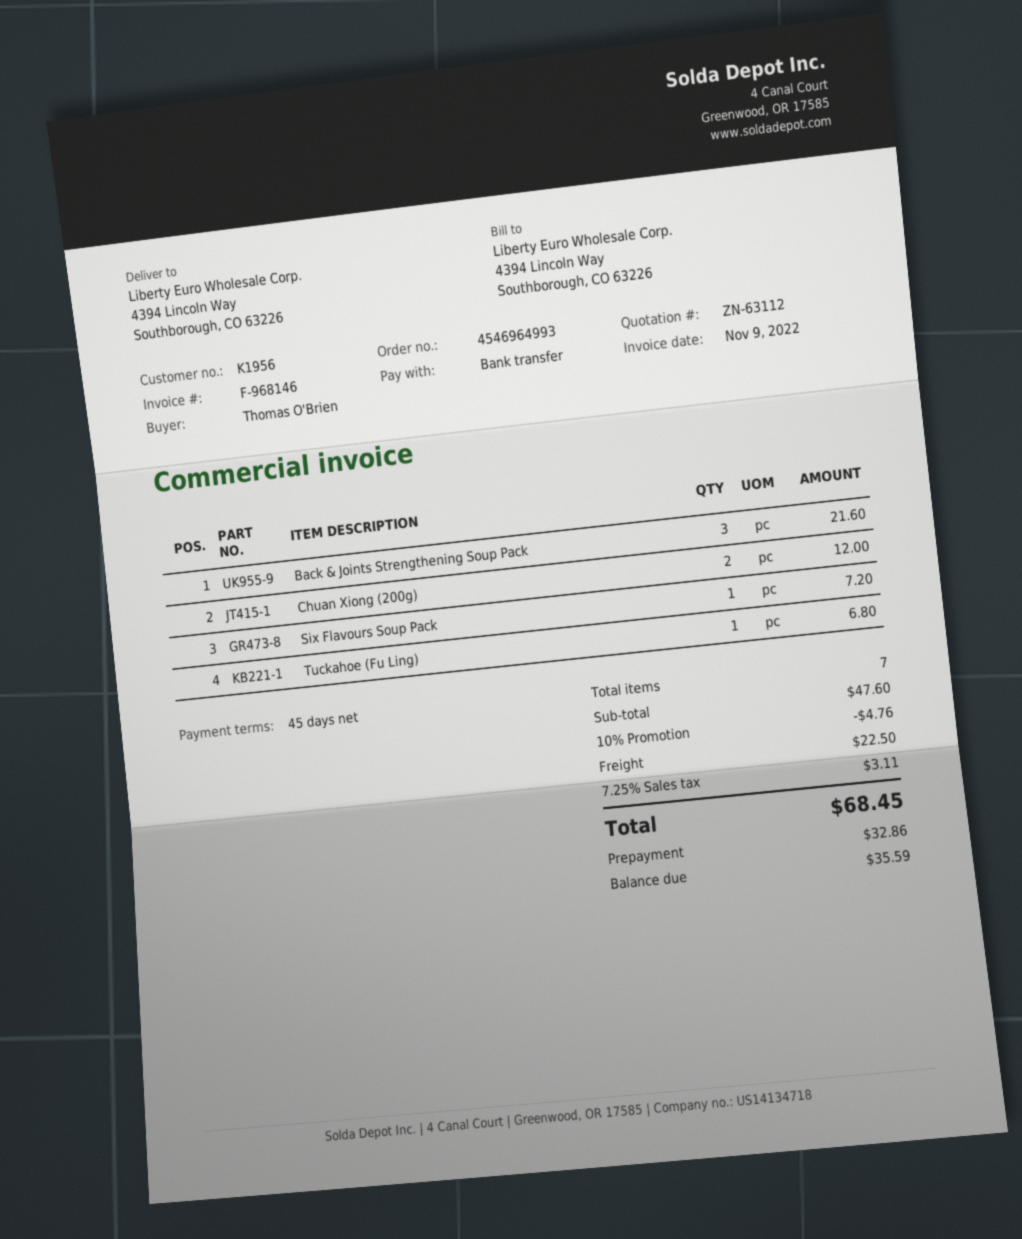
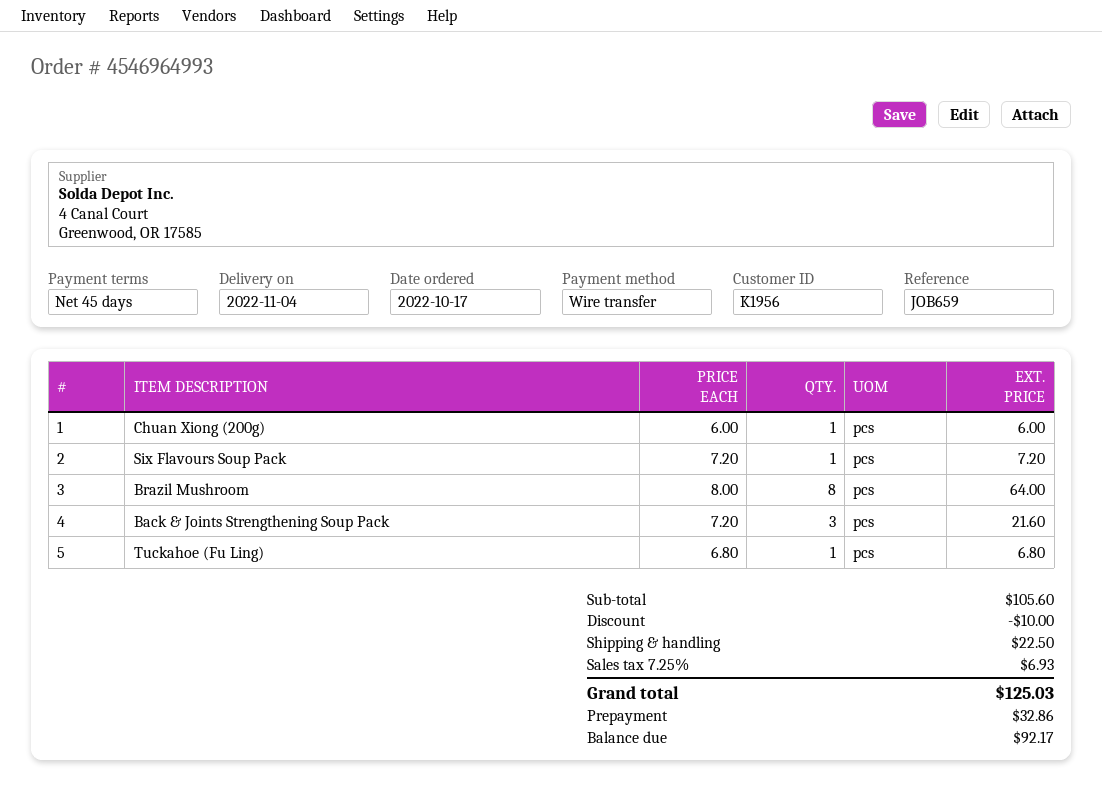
Chuan Xiong (200g): 2 for 12.00 -> 1 for 6.00
Brazil Mushroom: none -> 8 for 64.00
subtotal: 47.60 -> 105.60
discount: 4.76 -> 10.00
tax: 7.25% = 3.11 -> 7.25% = 6.93
total: 68.45 -> 125.03
balance: 35.59 -> 92.17

